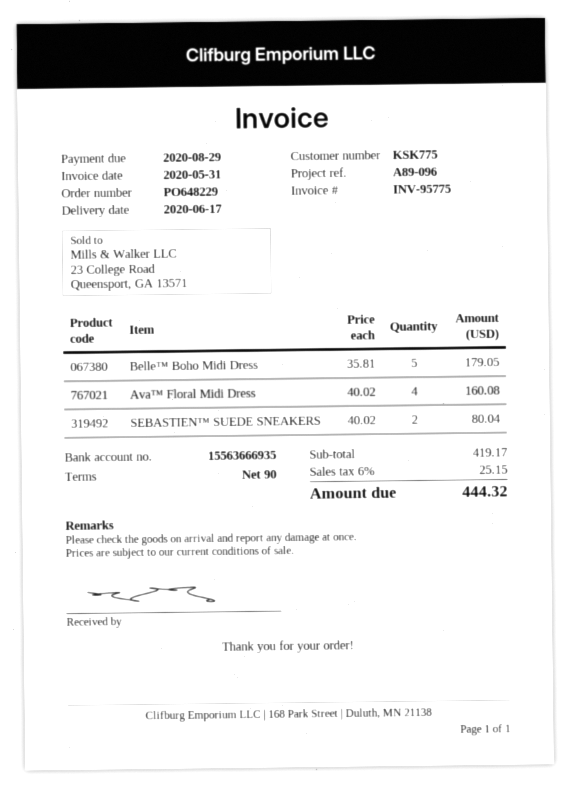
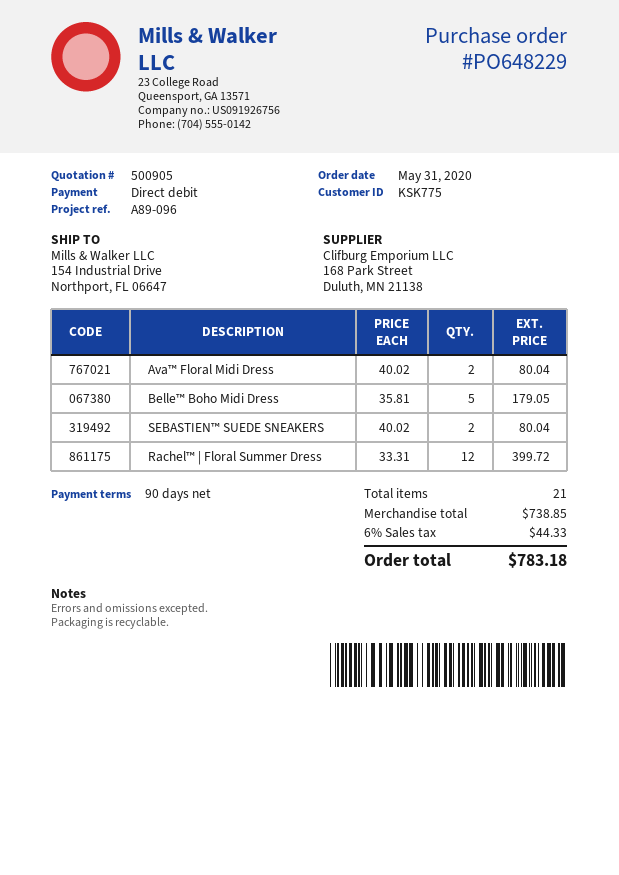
Ava™ Floral Midi Dress: 4 x 40.02 = 160.08 -> 2 x 40.02 = 80.04
Rachel™ | Floral Summer Dress: none -> 12 x 33.31 = 399.72
subtotal: 419.17 -> 738.85
tax: 6% = 25.15 -> 6% = 44.33
total: 444.32 -> 783.18

